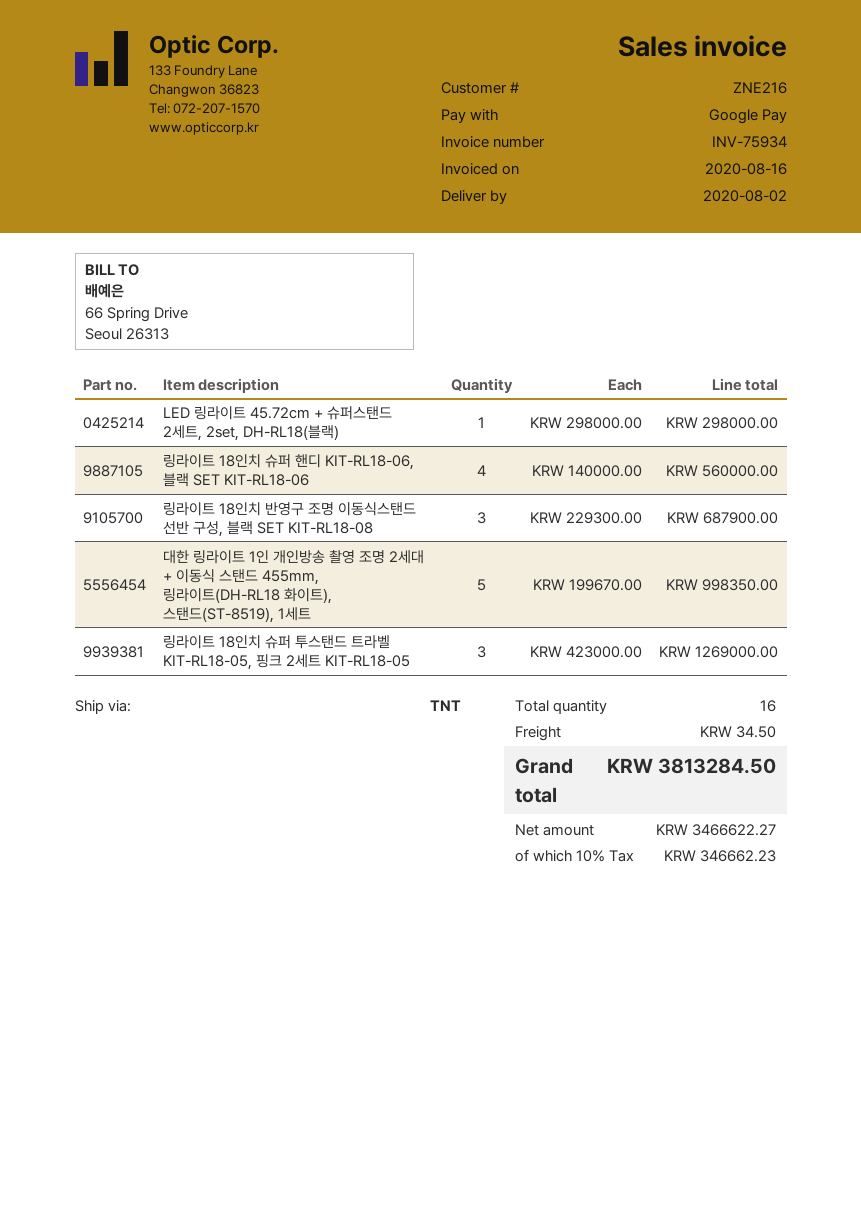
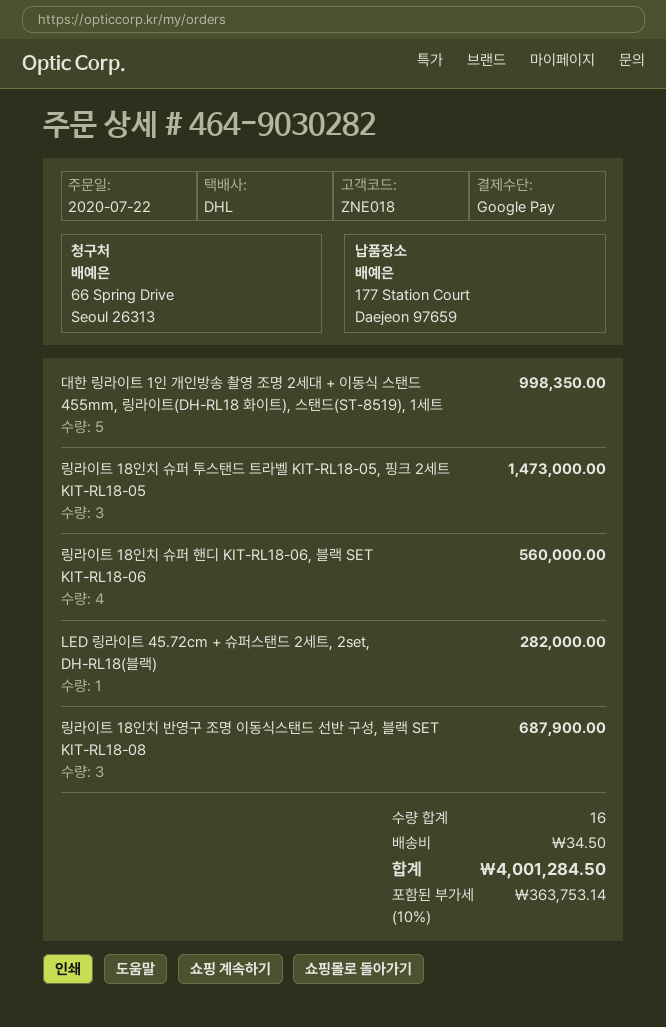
customer number: ZNE216 -> ZNE018
shipping method: TNT -> DHL
LED 링라이트 45.72cm + 슈퍼스탠드 2세트, 2set, DH-RL18(블랙): 1 for 298000.00 -> 1 for 282000.00
링라이트 18인치 슈퍼 투스탠드 트라벨 KIT-RL18-05, 핑크 2세트 KIT-RL18-05: 3 for 1269000.00 -> 3 for 1473000.00
tax: 10% = 346662.23 -> 10% = 363753.14
total: 3813284.50 -> 4001284.50

